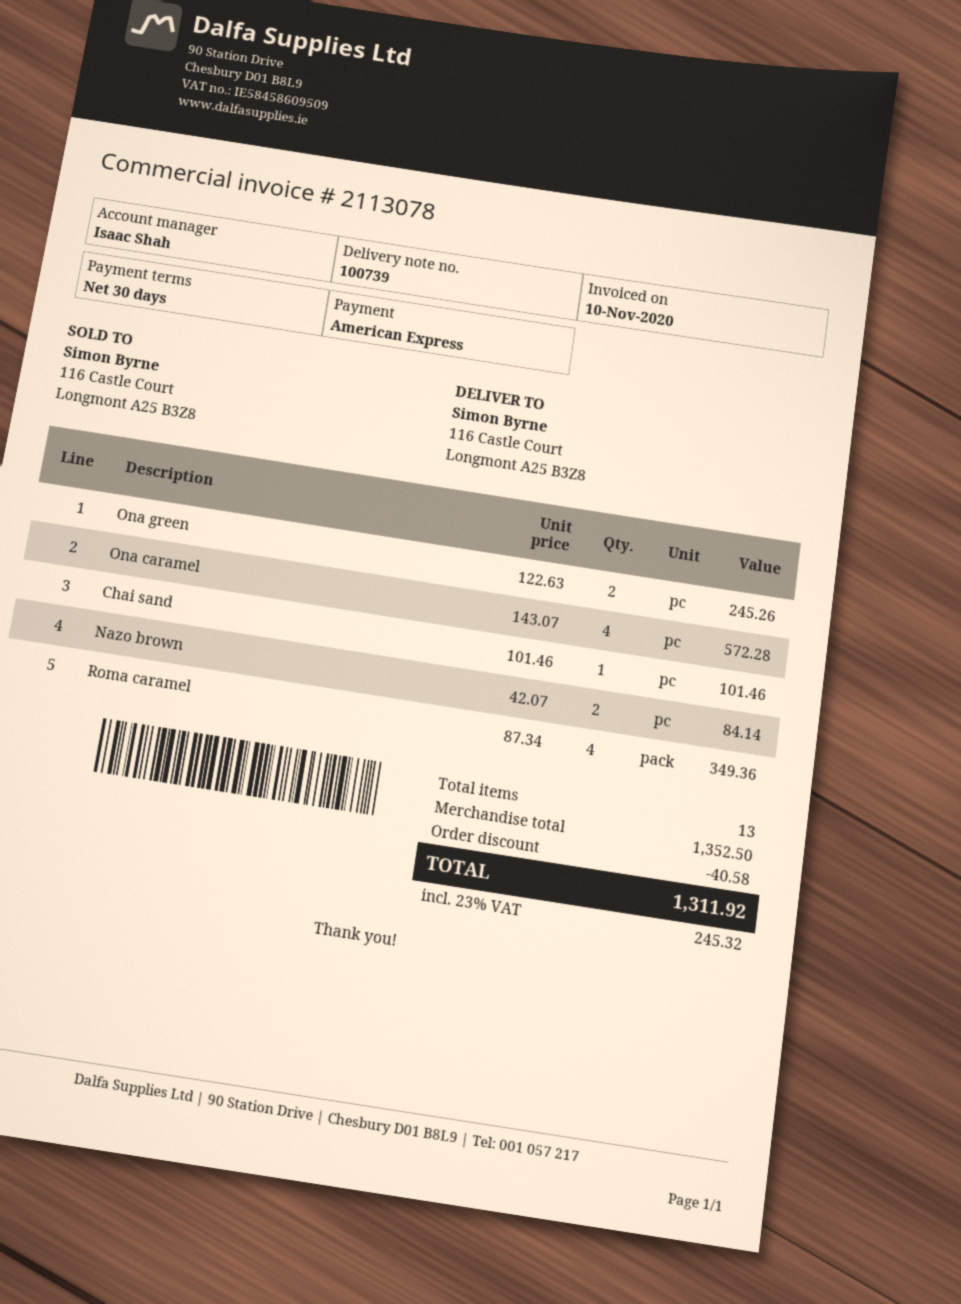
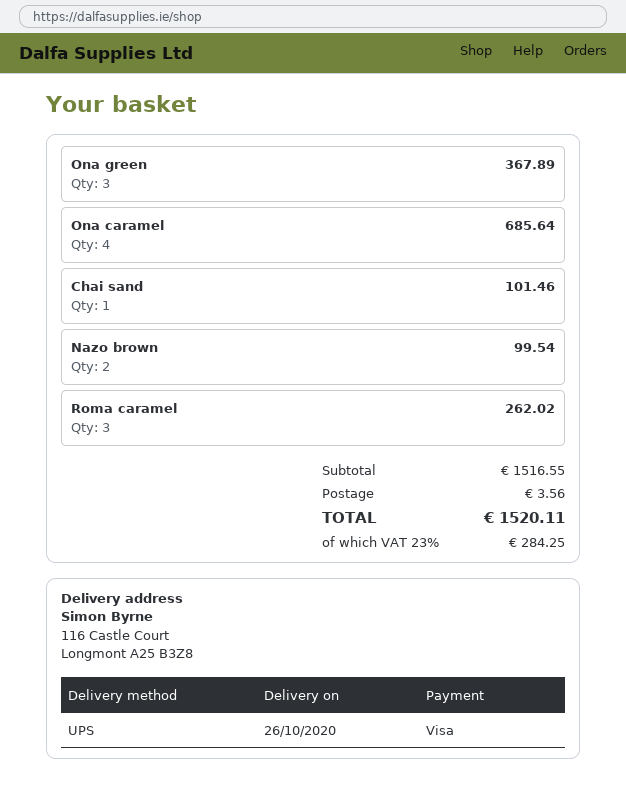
payment method: American Express -> Visa
Ona green: 2 for 245.26 -> 3 for 367.89
Ona caramel: 4 for 572.28 -> 4 for 685.64
Nazo brown: 2 for 84.14 -> 2 for 99.54
Roma caramel: 4 for 349.36 -> 3 for 262.02
subtotal: 1352.50 -> 1516.55
discount: 40.58 -> none
shipping: none -> 3.56
tax: 23% = 245.32 -> 23% = 284.25
total: 1311.92 -> 1520.11

